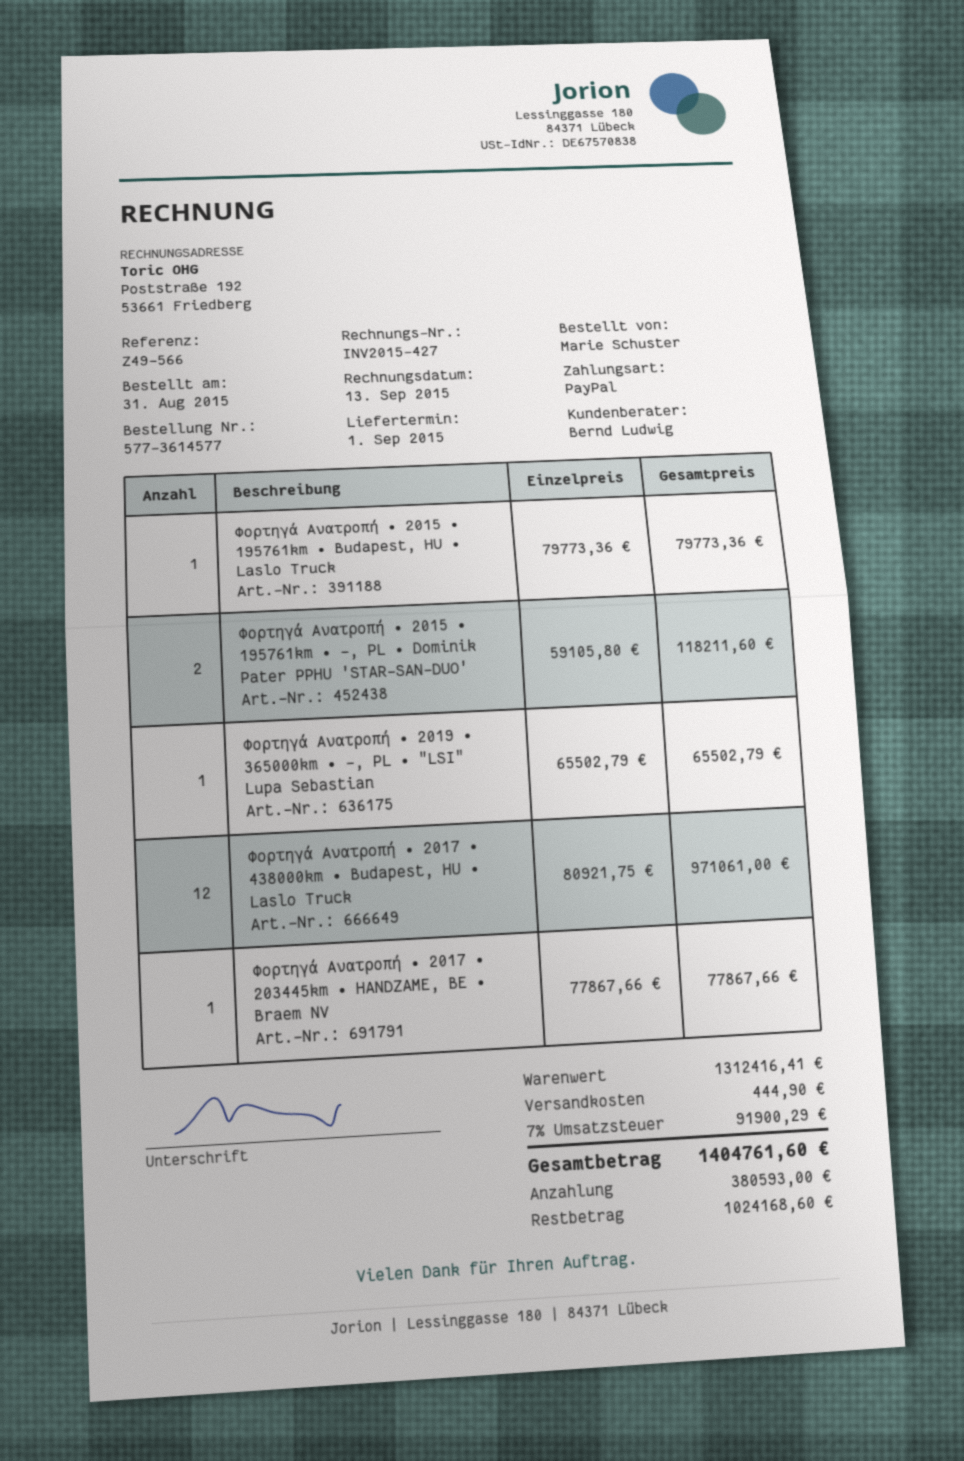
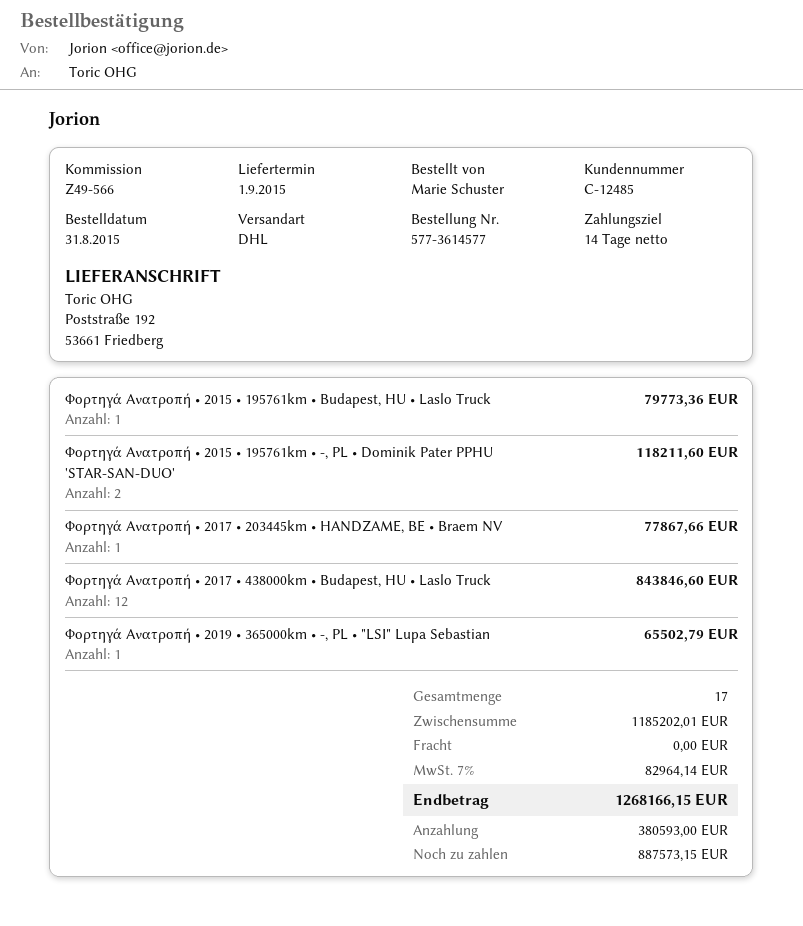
Φορτηγά Ανατροπή • 2017 • 438000km • Budapest, HU • Laslo Truck: 12 for 971061.00 -> 12 for 843846.60
subtotal: 1312416.41 -> 1185202.01
shipping: 444.90 -> 0.00
tax: 7% = 91900.29 -> 7% = 82964.14
total: 1404761.60 -> 1268166.15
balance: 1024168.60 -> 887573.15

